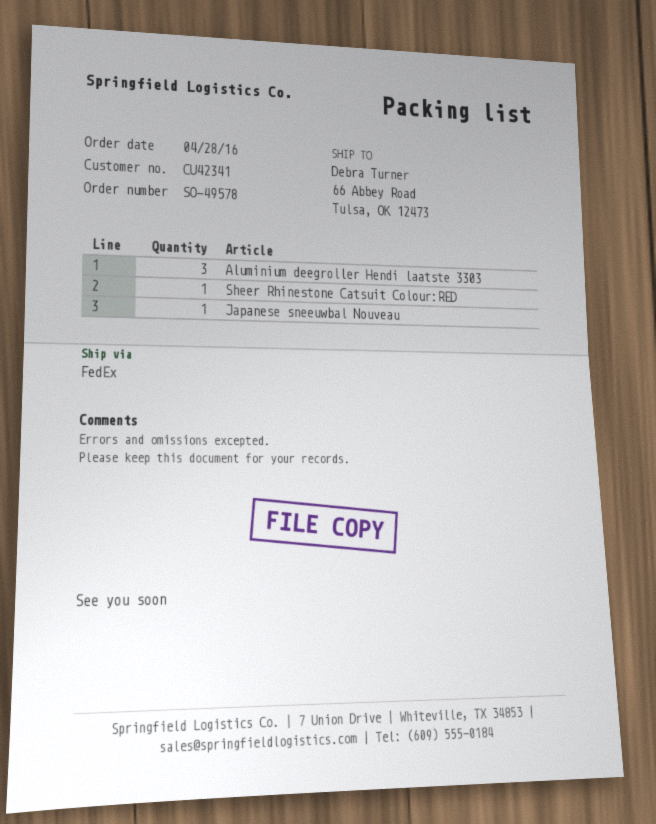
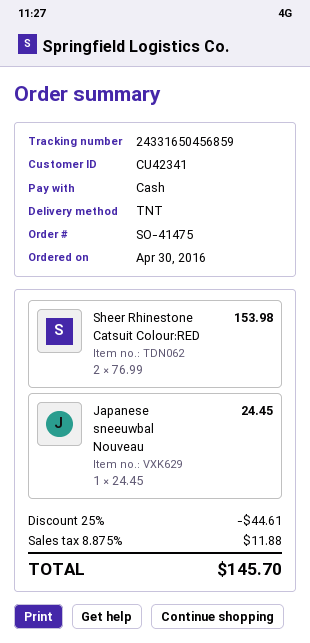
order number: SO-49578 -> SO-41475
order date: 2016-04-28 -> 2016-04-30
shipping method: FedEx -> TNT
Aluminium deegroller Hendi laatste 3303: 3 -> none
Sheer Rhinestone Catsuit Colour:RED: 1 -> 2

